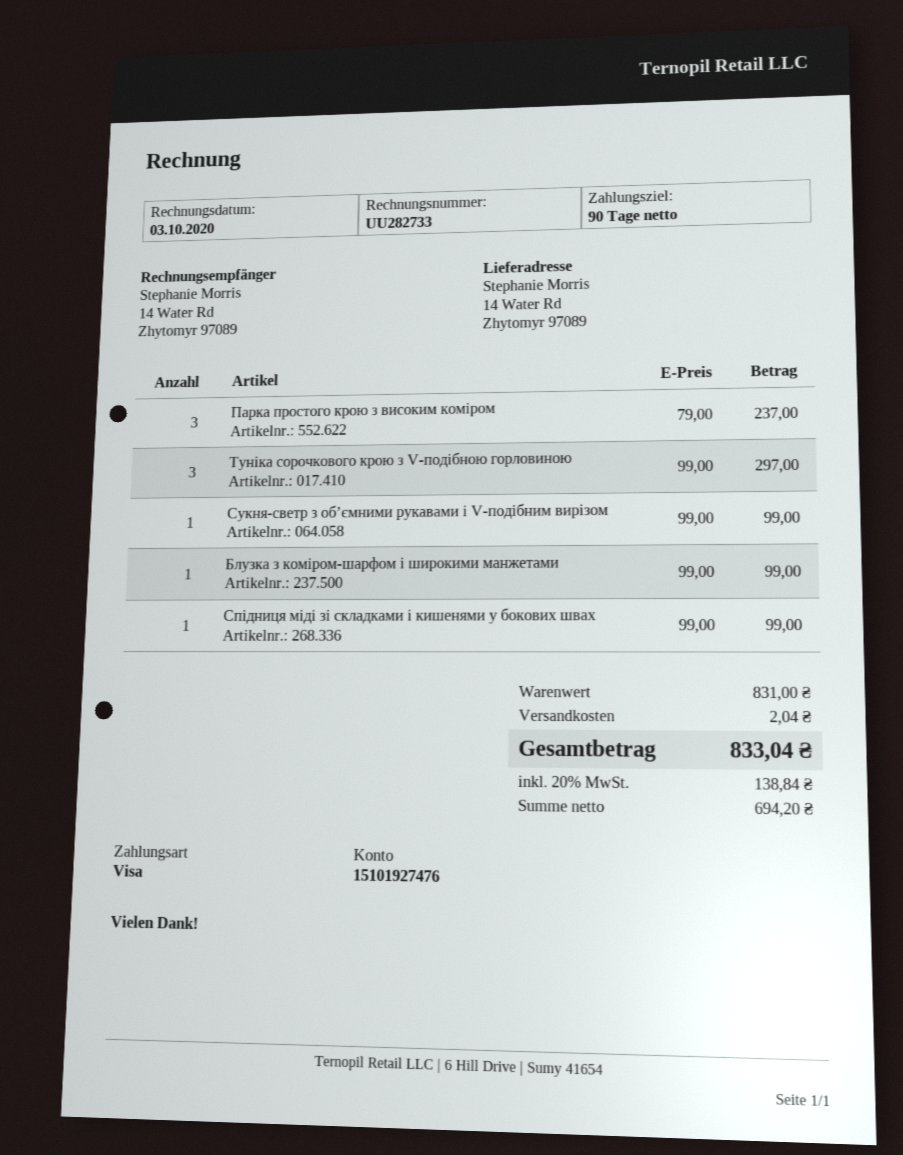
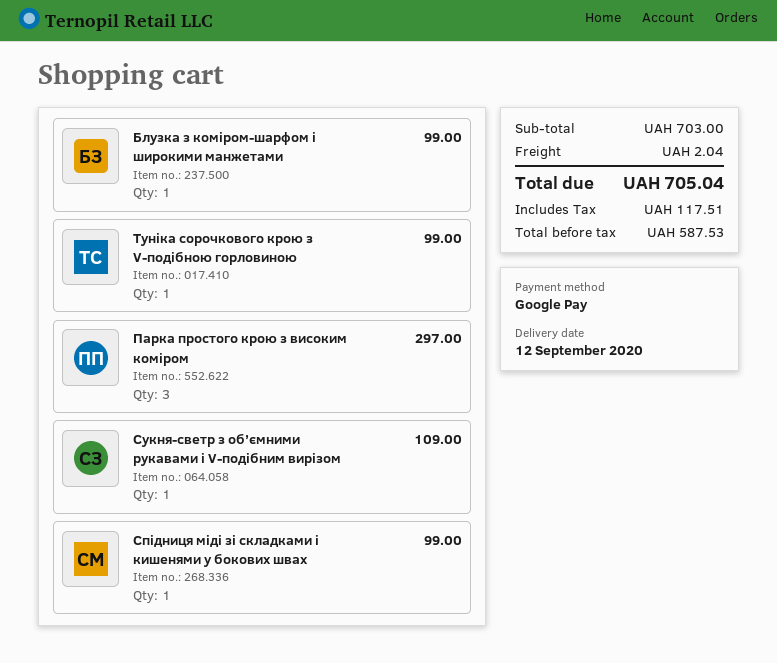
payment method: Visa -> Google Pay
Парка простого крою з високим коміром: 3 for 237.00 -> 3 for 297.00
Туніка сорочкового крою з V-подібною горловиною: 3 for 297.00 -> 1 for 99.00
Сукня-светр з об’ємними рукавами і V-подібним вирізом: 1 for 99.00 -> 1 for 109.00
subtotal: 831.00 -> 703.00
net: 694.20 -> 587.53
tax: 138.84 -> 117.51
total: 833.04 -> 705.04

